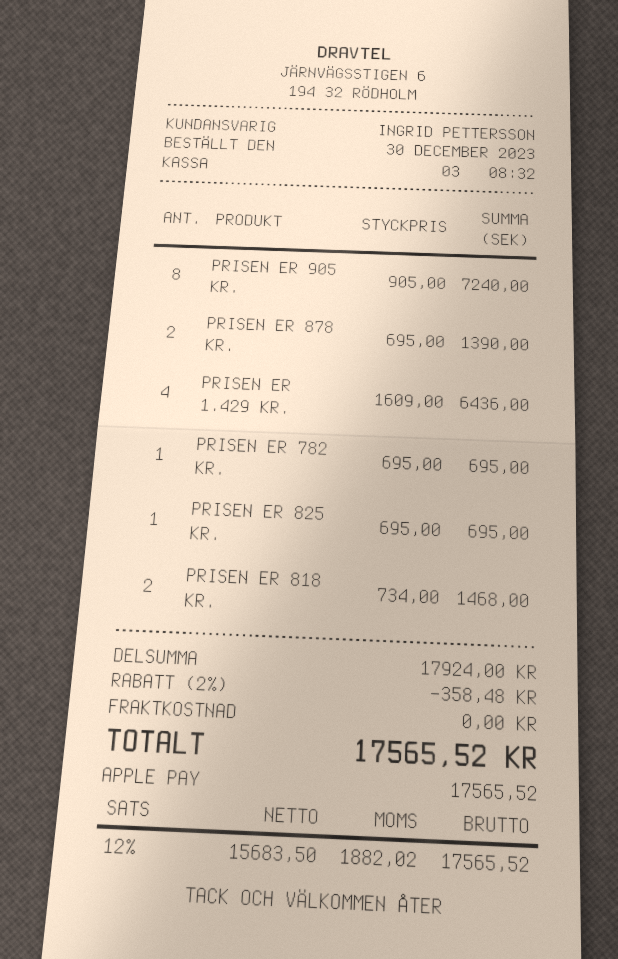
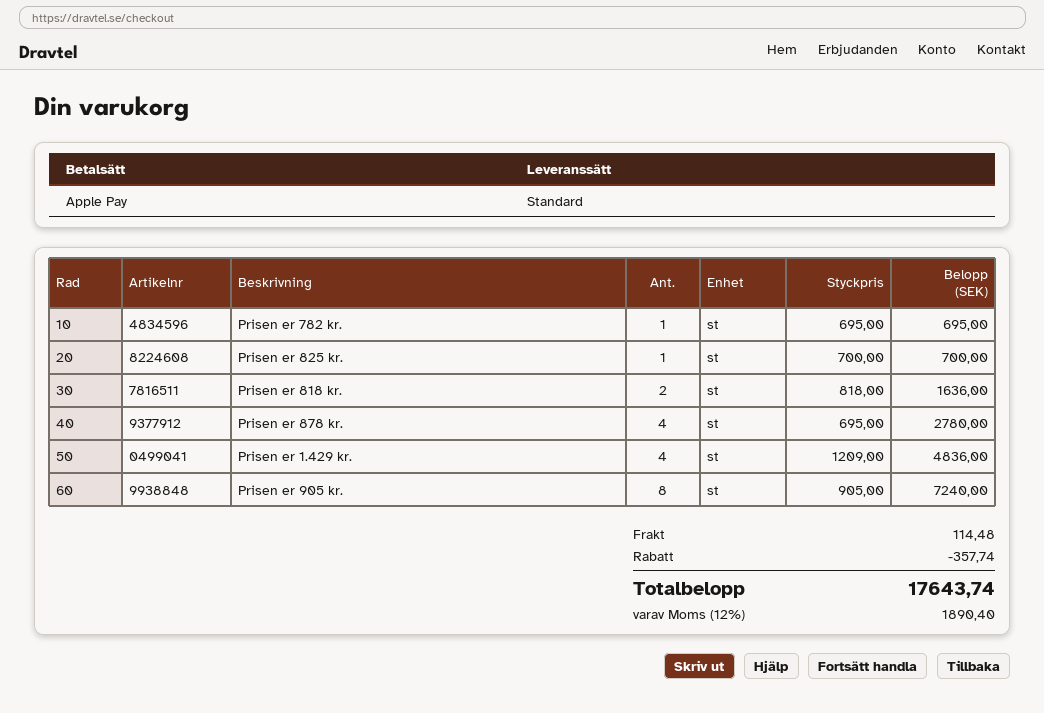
PRISEN ER 878 KR.: 2 x 695.00 = 1390.00 -> 4 x 695.00 = 2780.00
PRISEN ER 1.429 KR.: 4 x 1609.00 = 6436.00 -> 4 x 1209.00 = 4836.00
PRISEN ER 825 KR.: 1 x 695.00 = 695.00 -> 1 x 700.00 = 700.00
PRISEN ER 818 KR.: 2 x 734.00 = 1468.00 -> 2 x 818.00 = 1636.00
discount: 358.48 -> 357.74
shipping: 0.00 -> 114.48
tax: 12% = 1882.02 -> 12% = 1890.40
total: 17565.52 -> 17643.74

